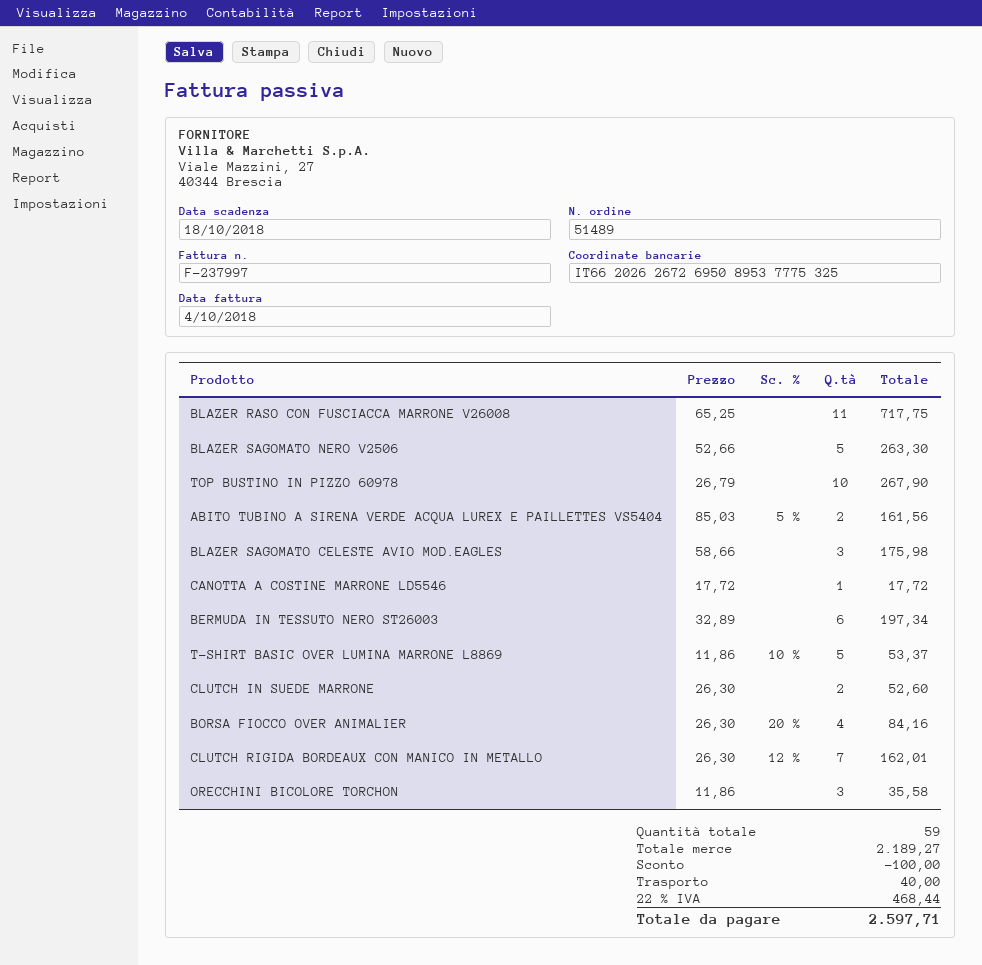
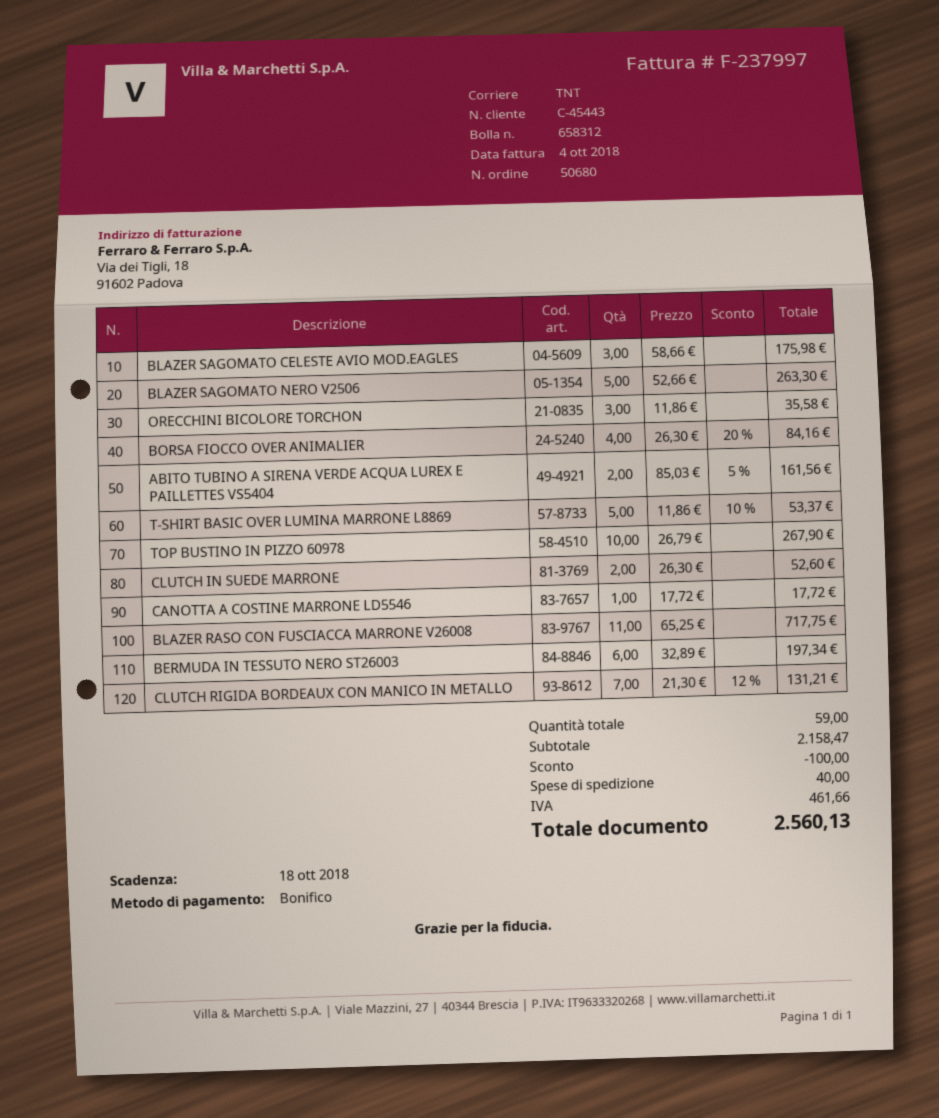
order number: 51489 -> 50680
CLUTCH RIGIDA BORDEAUX CON MANICO IN METALLO: 7 x 26.30 - 12% = 162.01 -> 7 x 21.30 - 12% = 131.21
subtotal: 2189.27 -> 2158.47
tax: 468.44 -> 461.66
total: 2597.71 -> 2560.13

